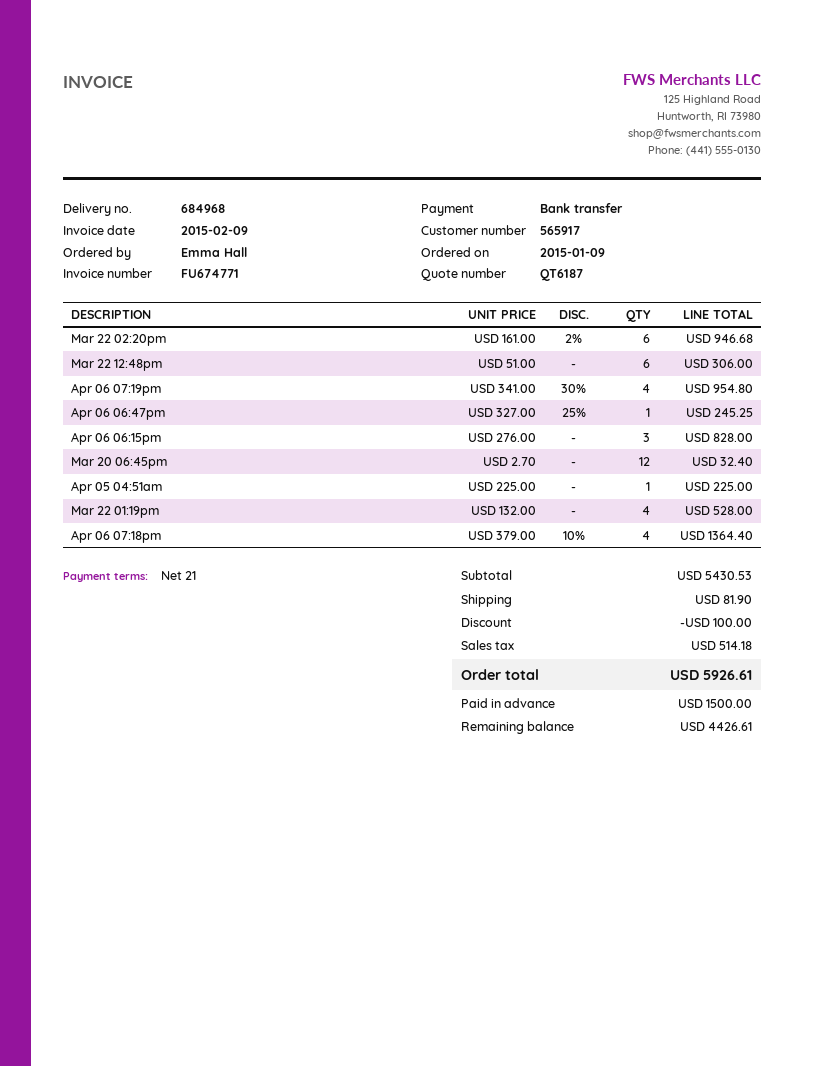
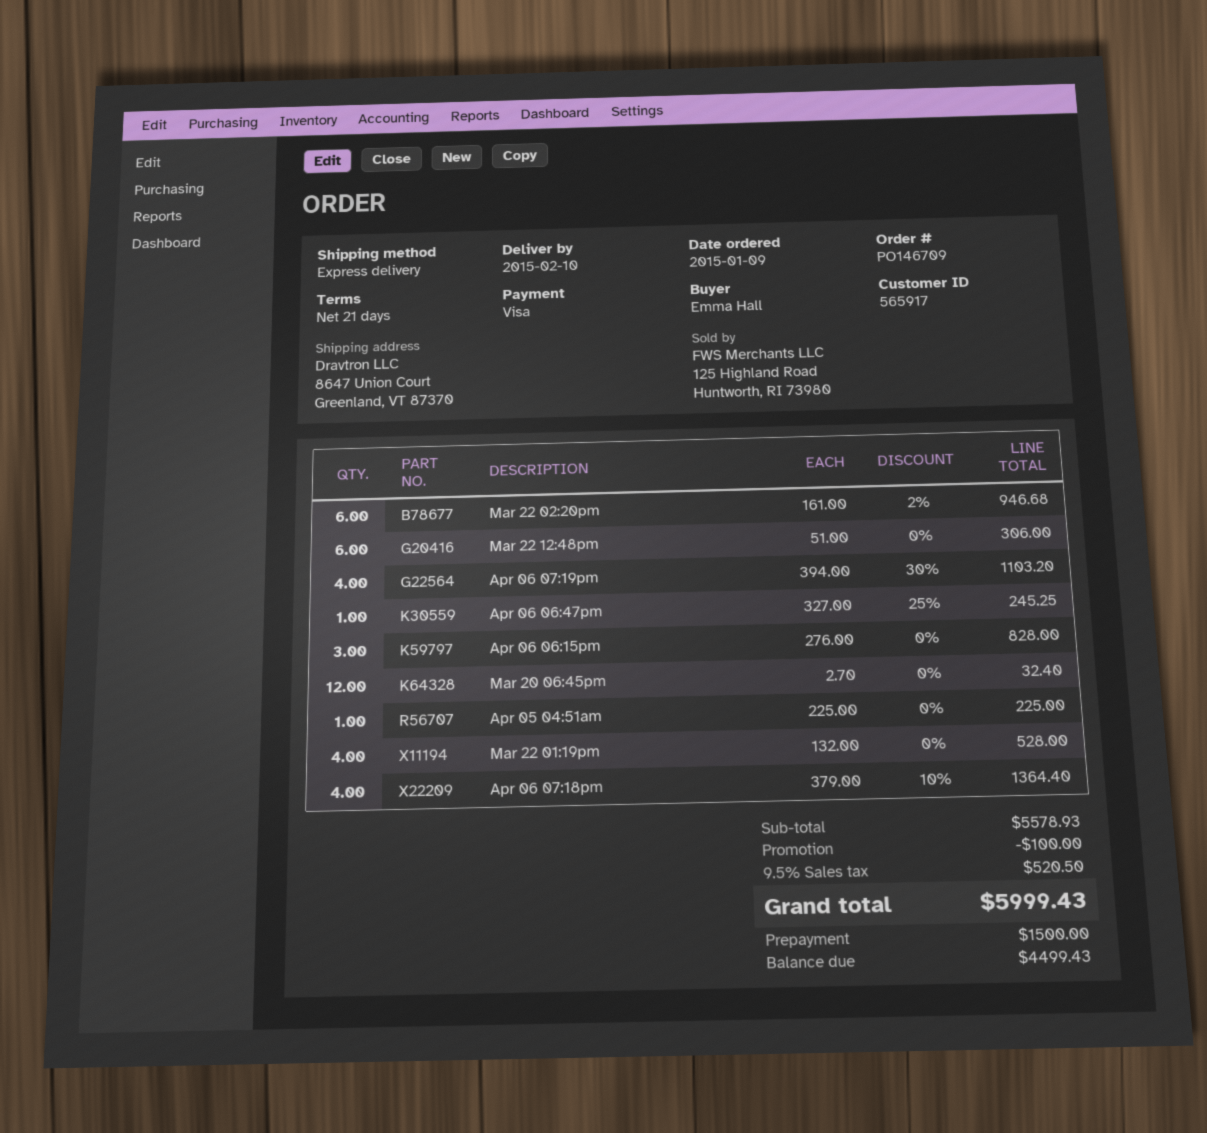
payment method: bank transfer -> Visa
Apr 06 07:19pm: 4 x 341.00 - 30% = 954.80 -> 4 x 394.00 - 30% = 1103.20
subtotal: 5430.53 -> 5578.93
shipping: 81.90 -> none
tax: 514.18 -> 520.50
total: 5926.61 -> 5999.43
balance: 4426.61 -> 4499.43

